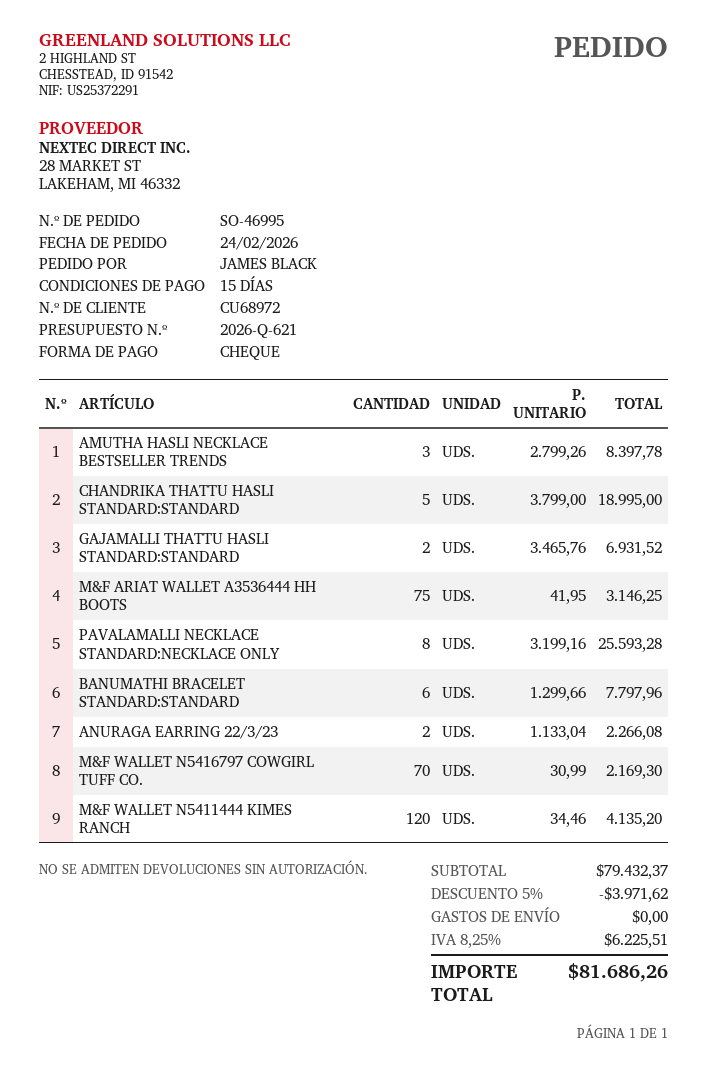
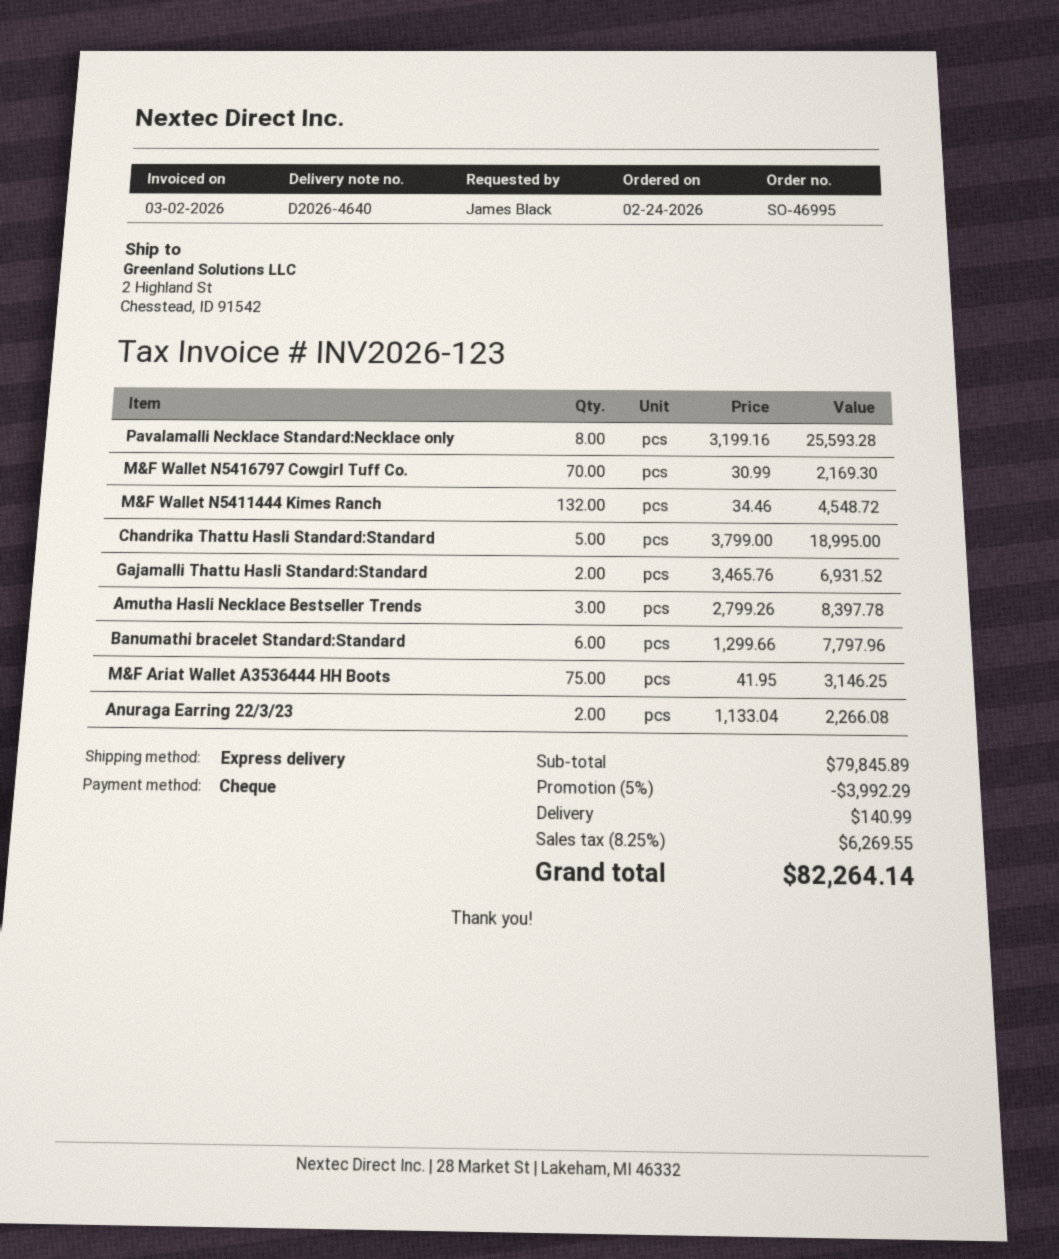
M&F WALLET N5411444 KIMES RANCH: 120 x 34.46 = 4135.20 -> 132 x 34.46 = 4548.72
subtotal: 79432.37 -> 79845.89
discount: 5% = 3971.62 -> 5% = 3992.29
shipping: 0.00 -> 140.99
tax: 8.25% = 6225.51 -> 8.25% = 6269.55
total: 81686.26 -> 82264.14

